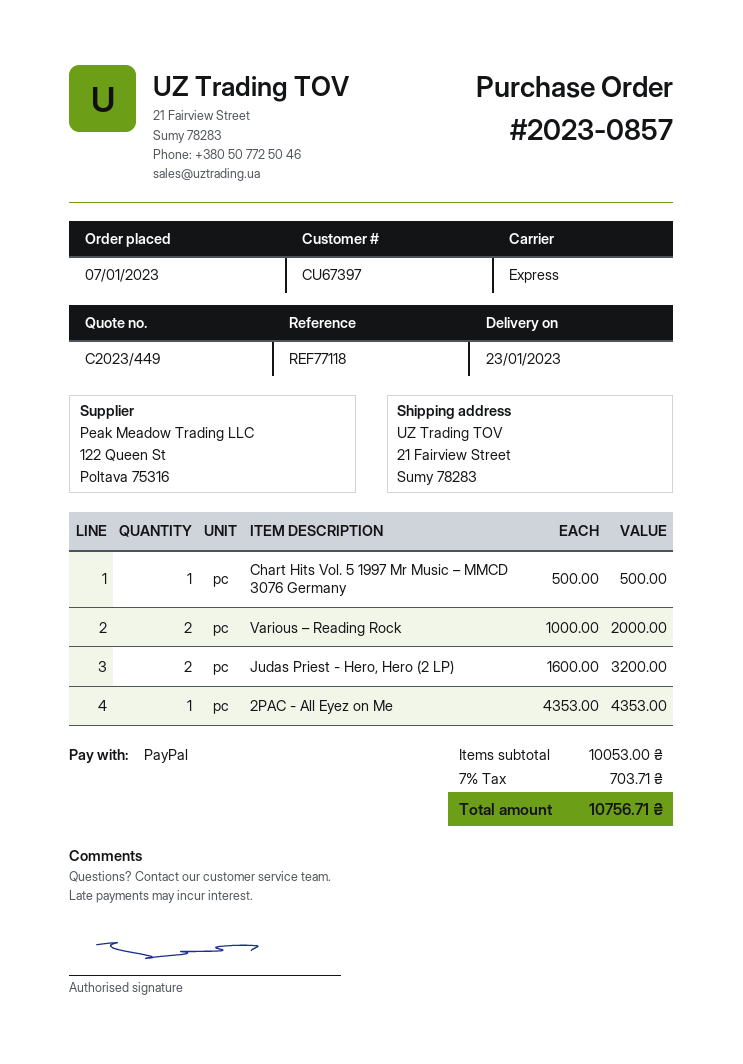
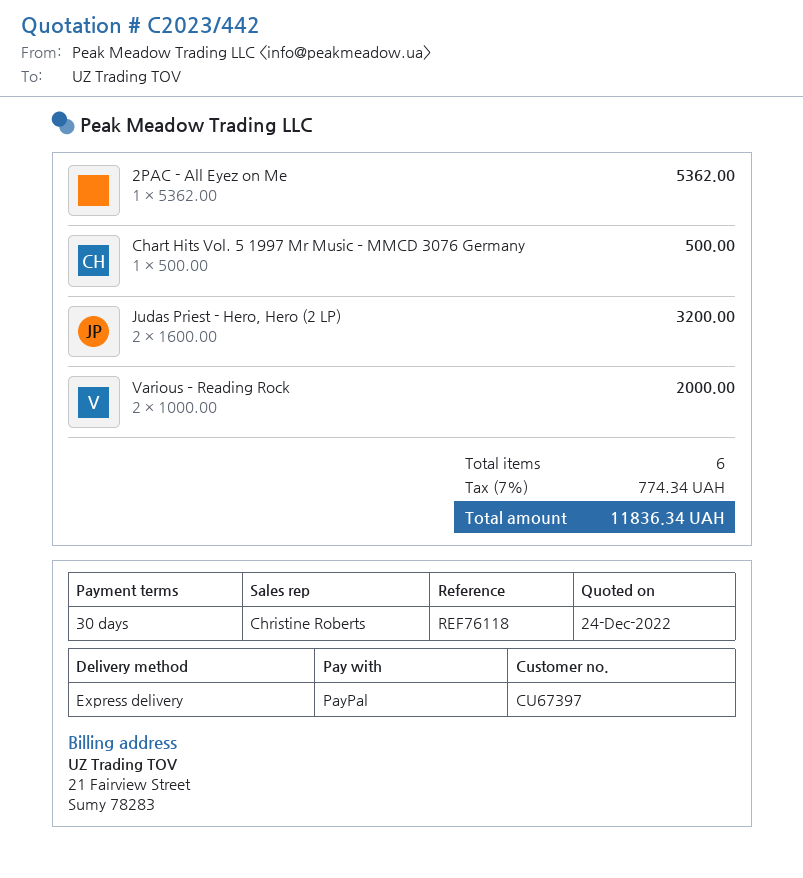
quote number: C2023/449 -> C2023/442
reference: REF77118 -> REF76118
2PAC - All Eyez on Me: 1 x 4353.00 = 4353.00 -> 1 x 5362.00 = 5362.00
tax: 7% = 703.71 -> 7% = 774.34
total: 10756.71 -> 11836.34

